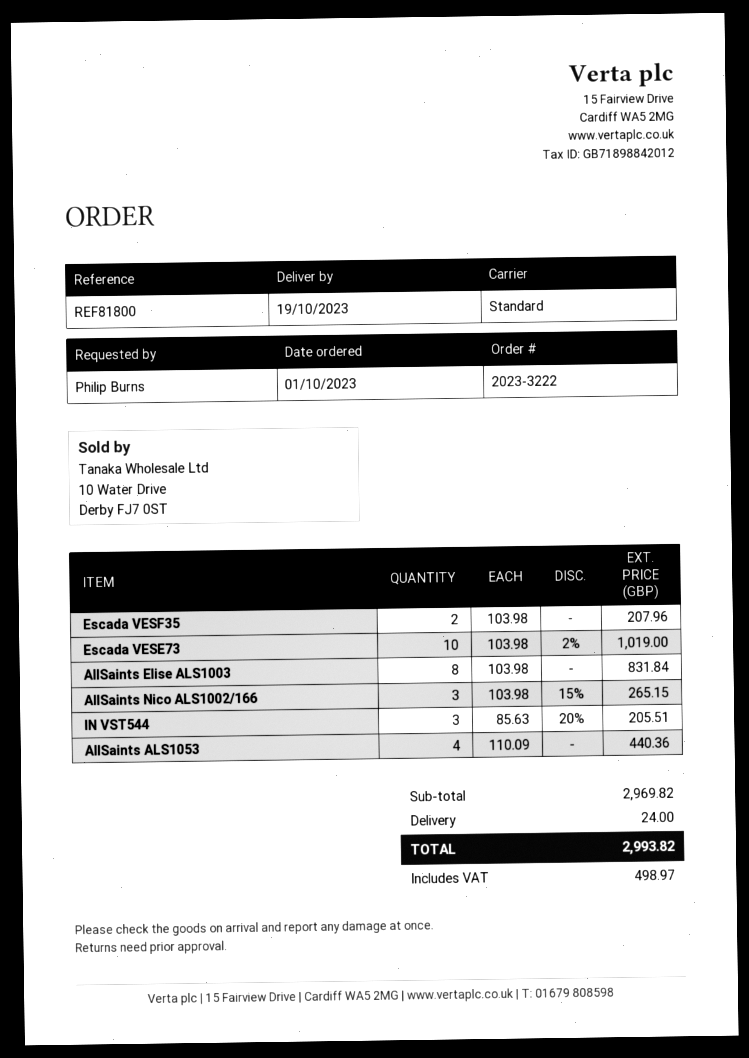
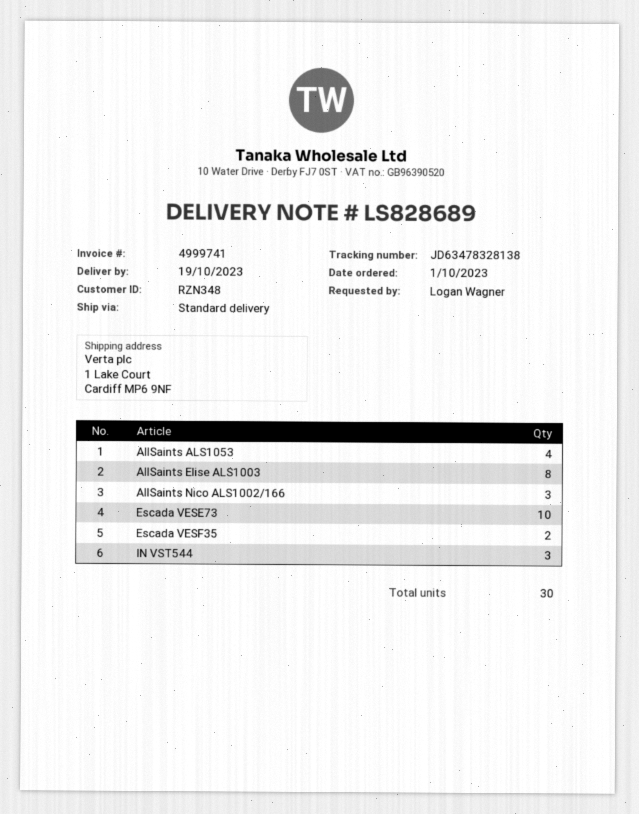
ordered by: Philip Burns -> Logan Wagner

